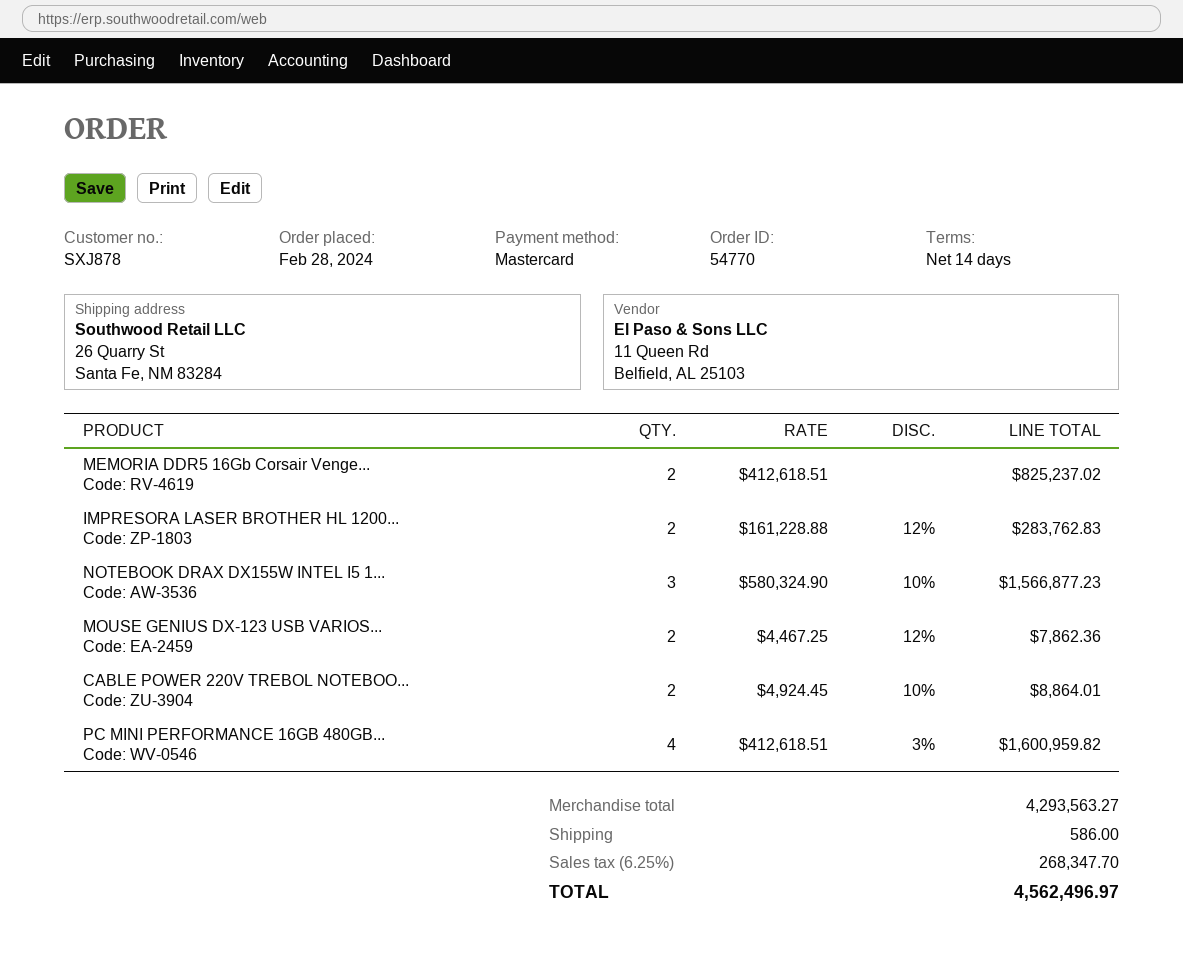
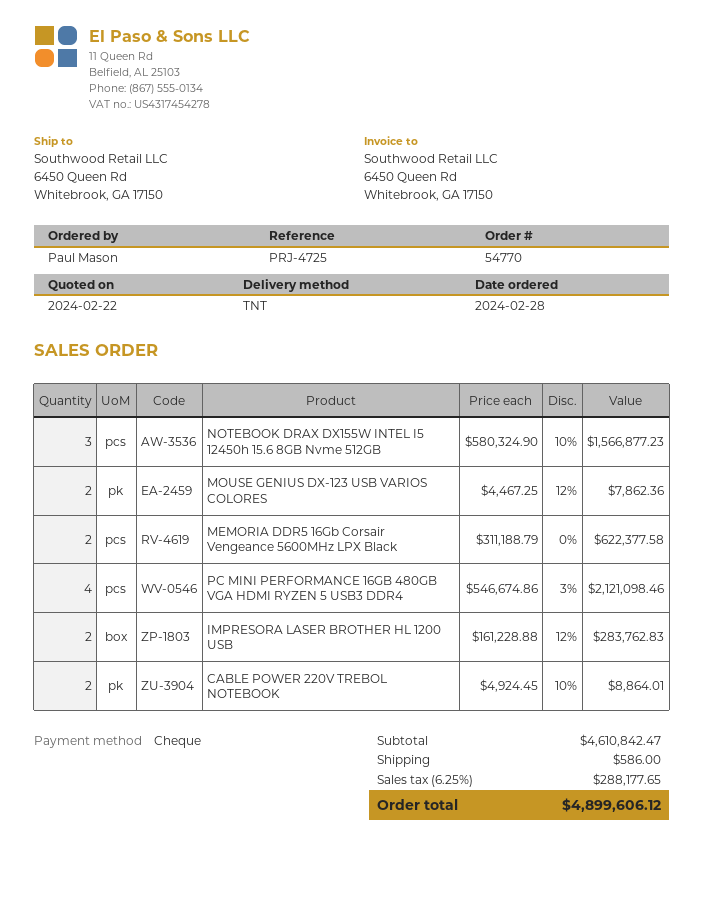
payment method: Mastercard -> cheque
ship to: 26 Quarry St, Santa Fe, NM 83284 -> 6450 Queen Rd, Whitebrook, GA 17150
MEMORIA DDR5 16Gb Corsair Venge...: 2 x 412618.51 = 825237.02 -> 2 x 311188.79 = 622377.58
PC MINI PERFORMANCE 16GB 480GB...: 4 x 412618.51 - 3% = 1600959.82 -> 4 x 546674.86 - 3% = 2121098.46
subtotal: 4293563.27 -> 4610842.47
tax: 6.25% = 268347.70 -> 6.25% = 288177.65
total: 4562496.97 -> 4899606.12

